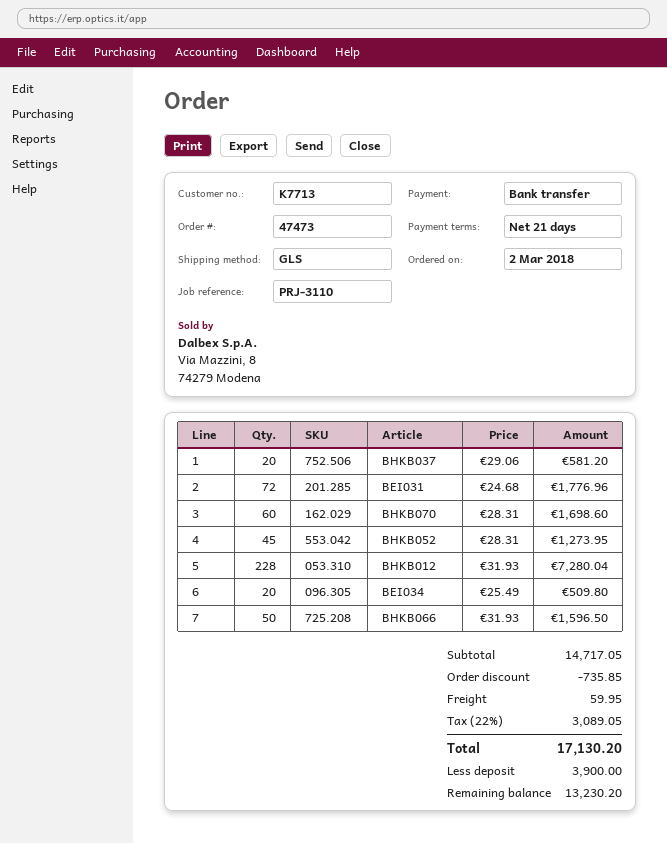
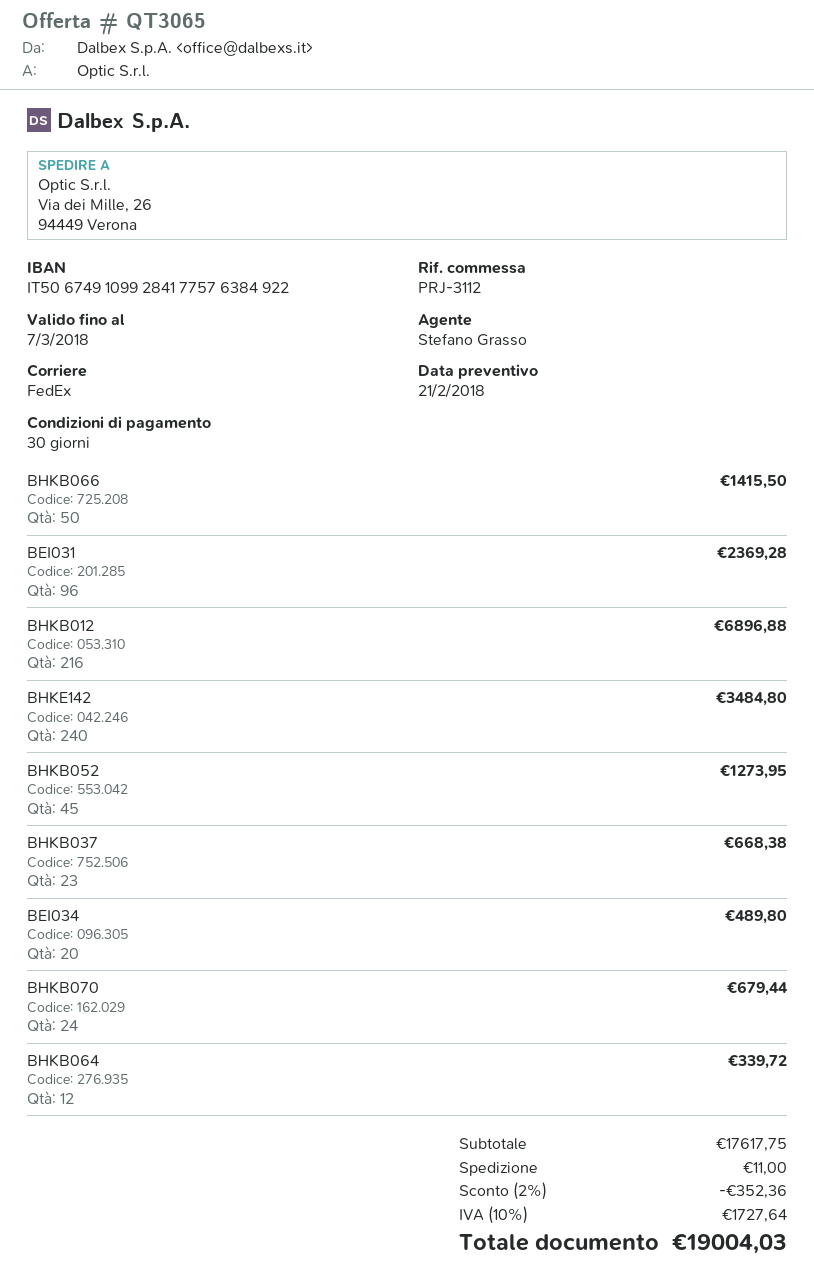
payment terms: 21 days -> 30 days
reference: PRJ-3110 -> PRJ-3112
shipping method: GLS -> FedEx
BHKB037: 20 for 581.20 -> 23 for 668.38
BEI031: 72 for 1776.96 -> 96 for 2369.28
BHKB070: 60 for 1698.60 -> 24 for 679.44
BHKB012: 228 for 7280.04 -> 216 for 6896.88
BEI034: 20 for 509.80 -> 20 for 489.80
BHKB066: 50 for 1596.50 -> 50 for 1415.50
BHKE142: none -> 240 for 3484.80
BHKB064: none -> 12 for 339.72
subtotal: 14717.05 -> 17617.75
discount: 735.85 -> 352.36
shipping: 59.95 -> 11.00
tax: 22% = 3089.05 -> 10% = 1727.64
total: 17130.20 -> 19004.03

